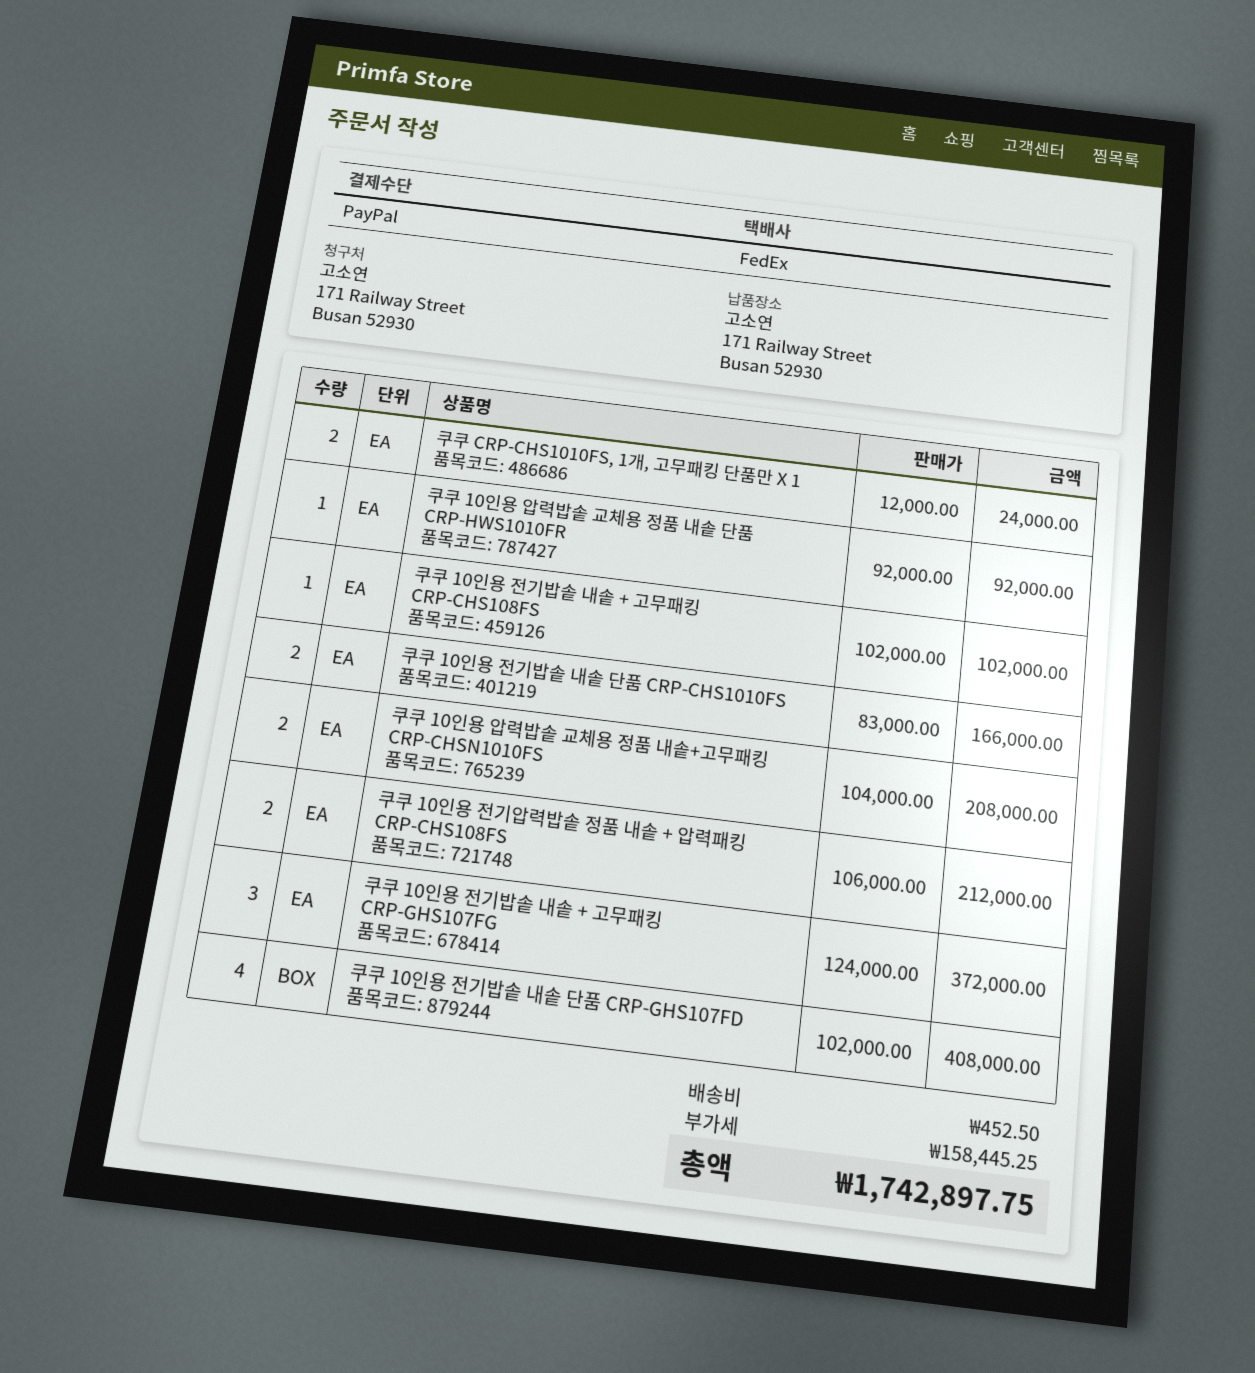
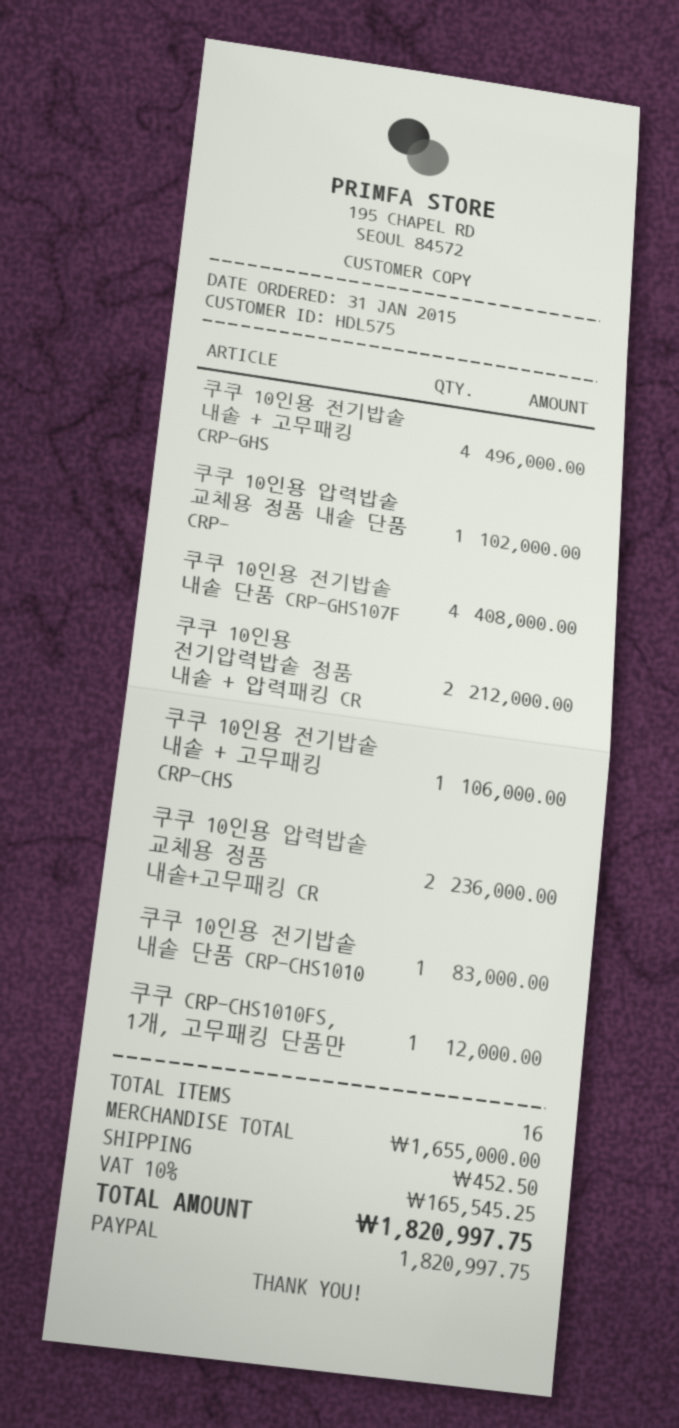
쿠쿠 CRP-CHS1010FS, 1개, 고무패킹 단품만 X 1: 2 for 24000.00 -> 1 for 12000.00
쿠쿠 10인용 압력밥솥 교체용 정품 내솥 단품 CRP-HWS1010FR: 1 for 92000.00 -> 1 for 102000.00
쿠쿠 10인용 전기밥솥 내솥 + 고무패킹 CRP-CHS108FS: 1 for 102000.00 -> 1 for 106000.00
쿠쿠 10인용 전기밥솥 내솥 단품 CRP-CHS1010FS: 2 for 166000.00 -> 1 for 83000.00
쿠쿠 10인용 압력밥솥 교체용 정품 내솥+고무패킹 CRP-CHSN1010FS: 2 for 208000.00 -> 2 for 236000.00
쿠쿠 10인용 전기밥솥 내솥 + 고무패킹 CRP-GHS107FG: 3 for 372000.00 -> 4 for 496000.00
tax: 158445.25 -> 165545.25
total: 1742897.75 -> 1820997.75

